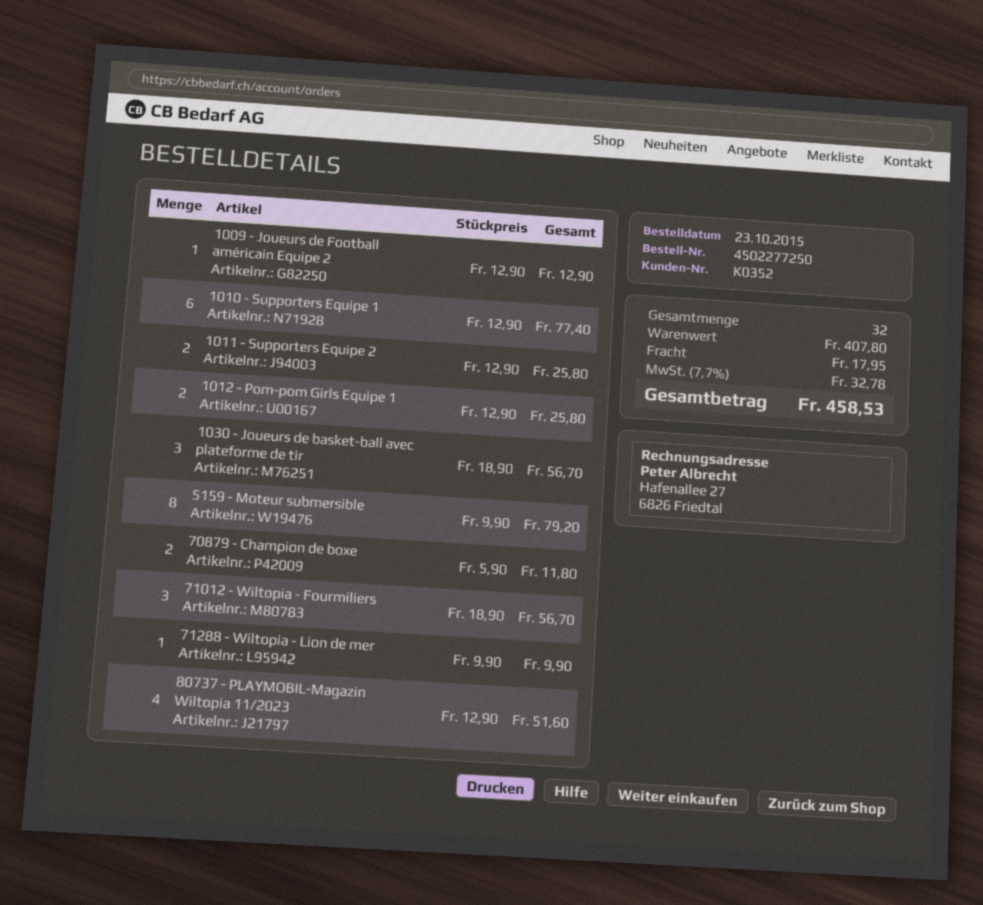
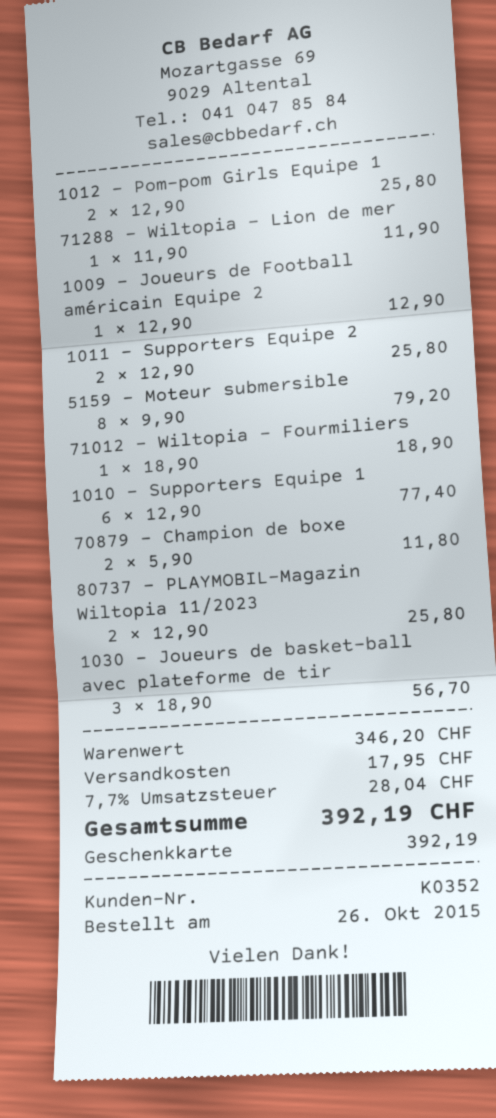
order date: 2015-10-23 -> 2015-10-26
71012 - Wiltopia - Fourmiliers: 3 x 18.90 = 56.70 -> 1 x 18.90 = 18.90
71288 - Wiltopia - Lion de mer: 1 x 9.90 = 9.90 -> 1 x 11.90 = 11.90
80737 - PLAYMOBIL-Magazin Wiltopia 11/2023: 4 x 12.90 = 51.60 -> 2 x 12.90 = 25.80
subtotal: 407.80 -> 346.20
tax: 7.7% = 32.78 -> 7.7% = 28.04
total: 458.53 -> 392.19

